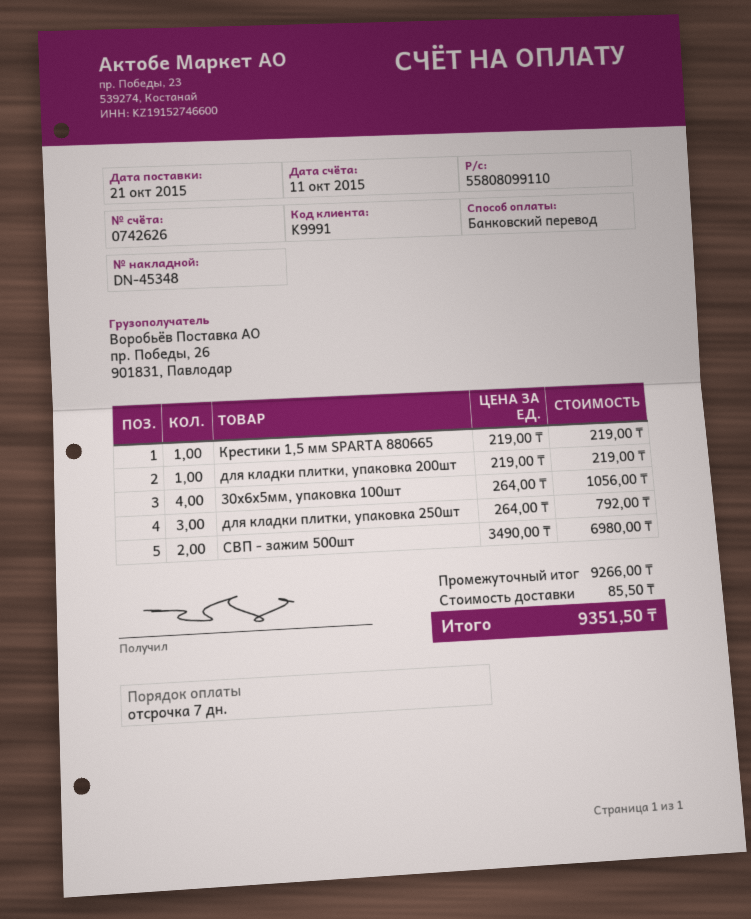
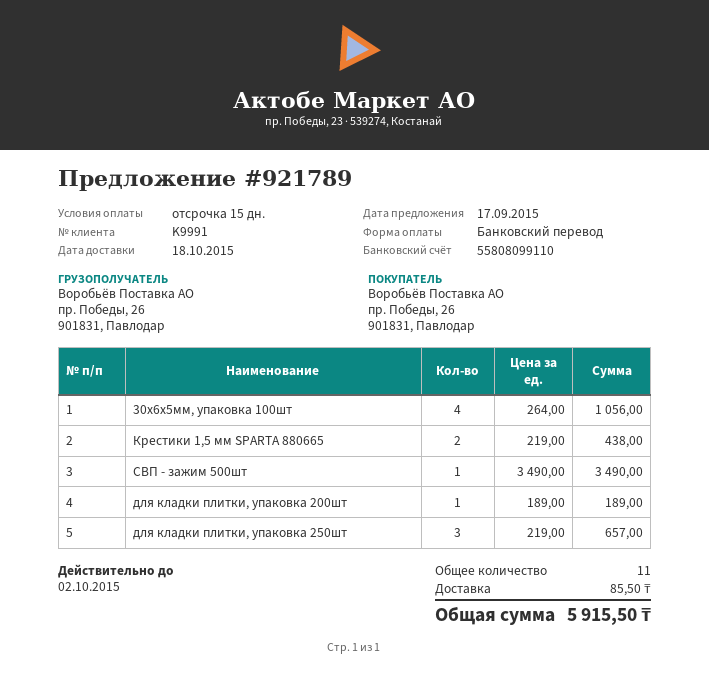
delivery date: 2015-10-21 -> 2015-10-18
payment terms: 7 days -> 15 days
Крестики 1,5 мм SPARTA 880665: 1 x 219.00 = 219.00 -> 2 x 219.00 = 438.00
для кладки плитки, упаковка 200шт: 1 x 219.00 = 219.00 -> 1 x 189.00 = 189.00
для кладки плитки, упаковка 250шт: 3 x 264.00 = 792.00 -> 3 x 219.00 = 657.00
СВП - зажим 500шт: 2 x 3490.00 = 6980.00 -> 1 x 3490.00 = 3490.00
total: 9351.50 -> 5915.50

